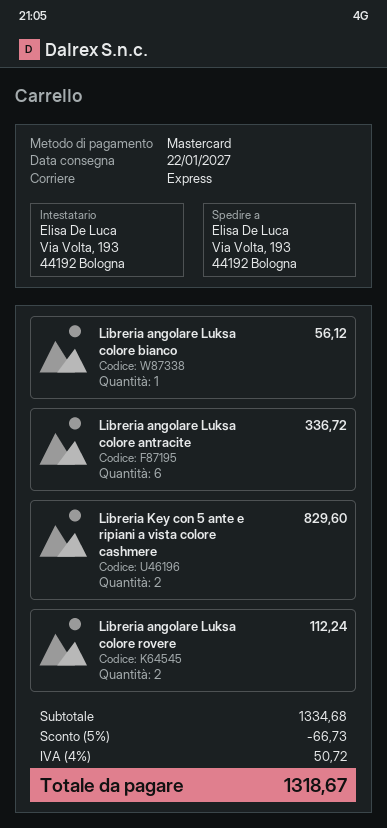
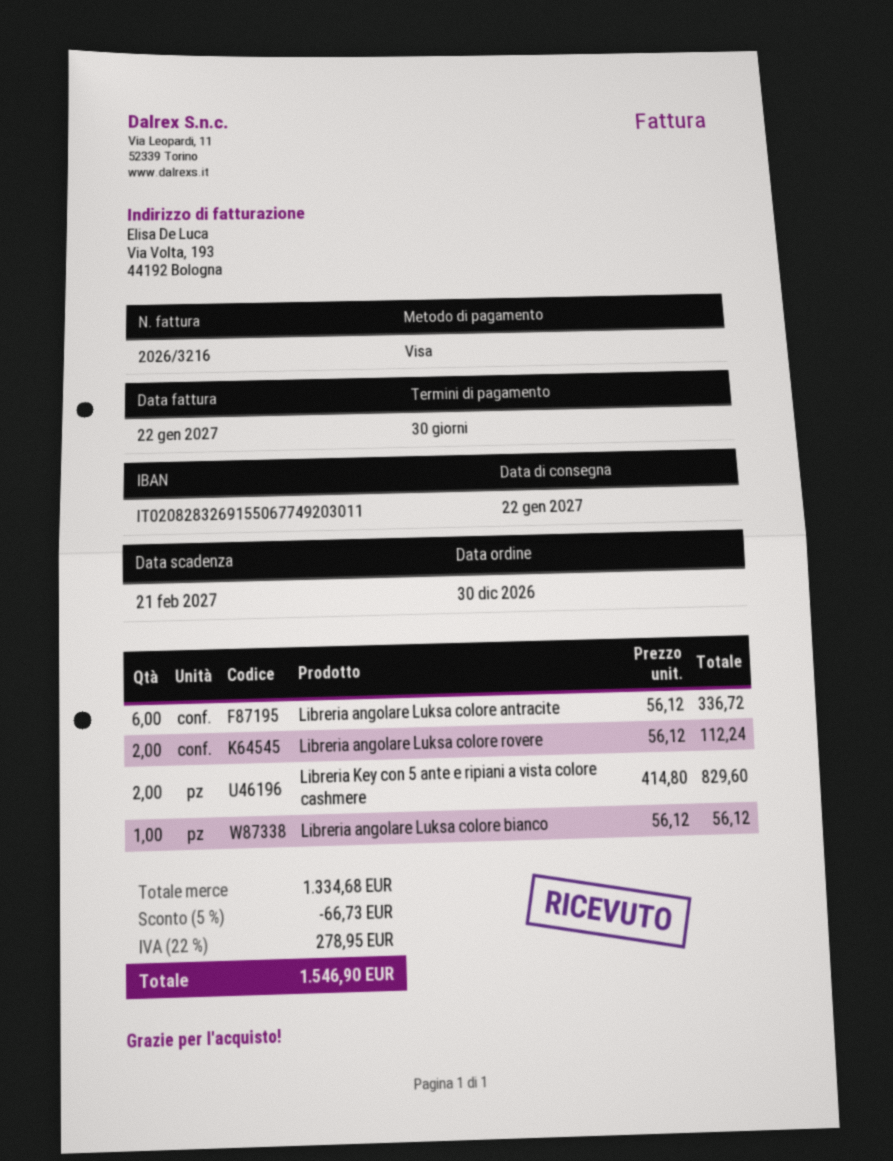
payment method: Mastercard -> Visa
tax: 4% = 50.72 -> 22% = 278.95
total: 1318.67 -> 1546.90

